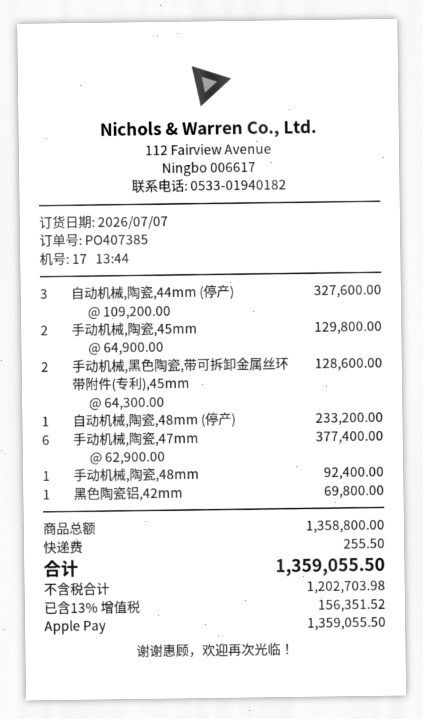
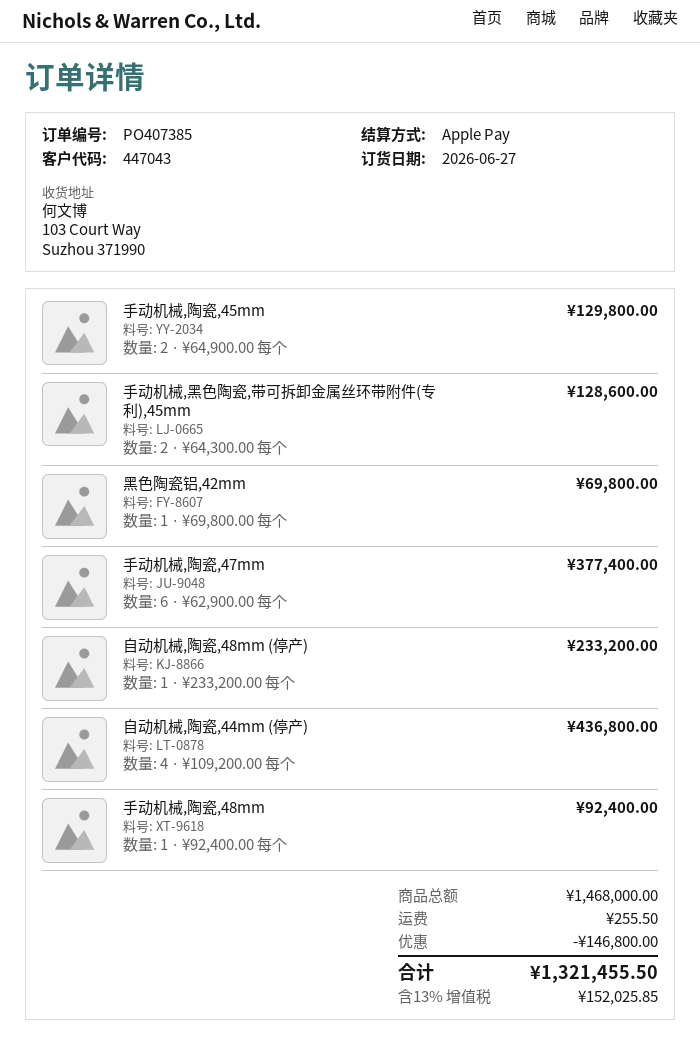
order date: 2026-07-07 -> 2026-06-27
自动机械,陶瓷,44mm (停产): 3 x 109200.00 = 327600.00 -> 4 x 109200.00 = 436800.00
subtotal: 1358800.00 -> 1468000.00
discount: none -> 146800.00
tax: 13% = 156351.52 -> 13% = 152025.85
total: 1359055.50 -> 1321455.50

